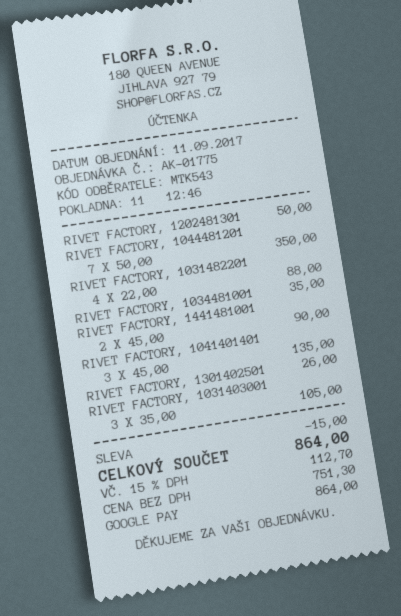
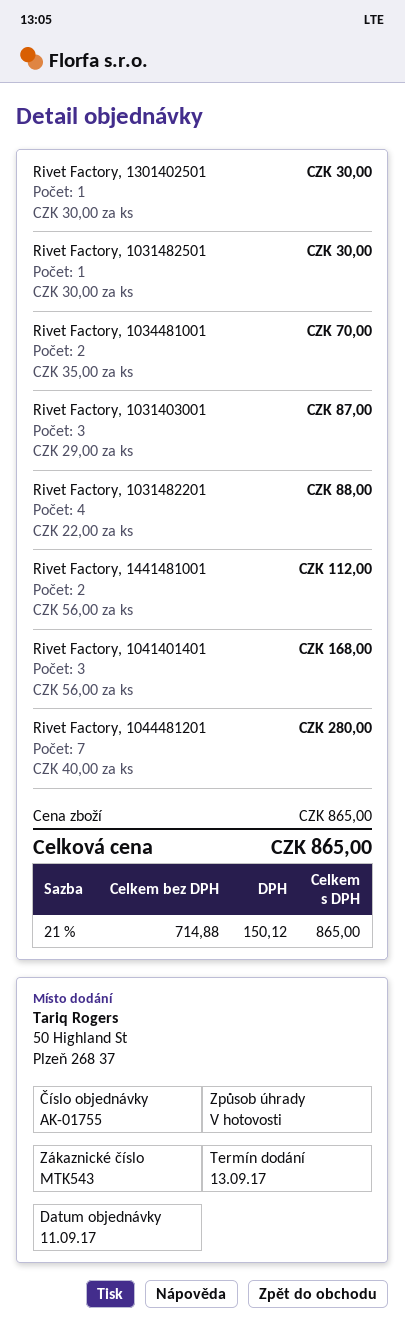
order number: AK-01775 -> AK-01755
payment method: Google Pay -> cash
RIVET FACTORY, 1202481301: 1 x 50.00 = 50.00 -> none
RIVET FACTORY, 1044481201: 7 x 50.00 = 350.00 -> 7 x 40.00 = 280.00
RIVET FACTORY, 1034481001: 1 x 35.00 = 35.00 -> 2 x 35.00 = 70.00
RIVET FACTORY, 1441481001: 2 x 45.00 = 90.00 -> 2 x 56.00 = 112.00
RIVET FACTORY, 1041401401: 3 x 45.00 = 135.00 -> 3 x 56.00 = 168.00
RIVET FACTORY, 1301402501: 1 x 26.00 = 26.00 -> 1 x 30.00 = 30.00
RIVET FACTORY, 1031403001: 3 x 35.00 = 105.00 -> 3 x 29.00 = 87.00
Rivet Factory, 1031482501: none -> 1 x 30.00 = 30.00
discount: 15.00 -> none
net: 751.30 -> 714.88
tax: 15% = 112.70 -> 21% = 150.12
total: 864.00 -> 865.00

